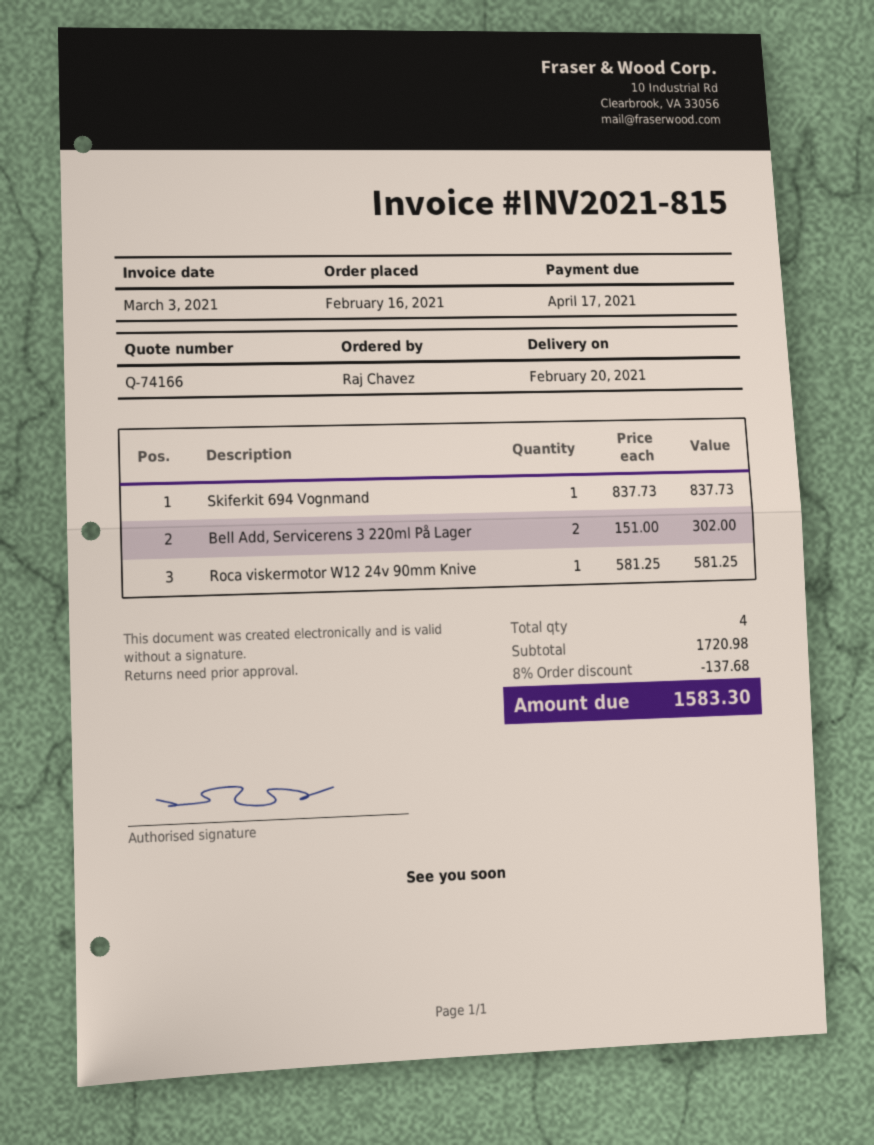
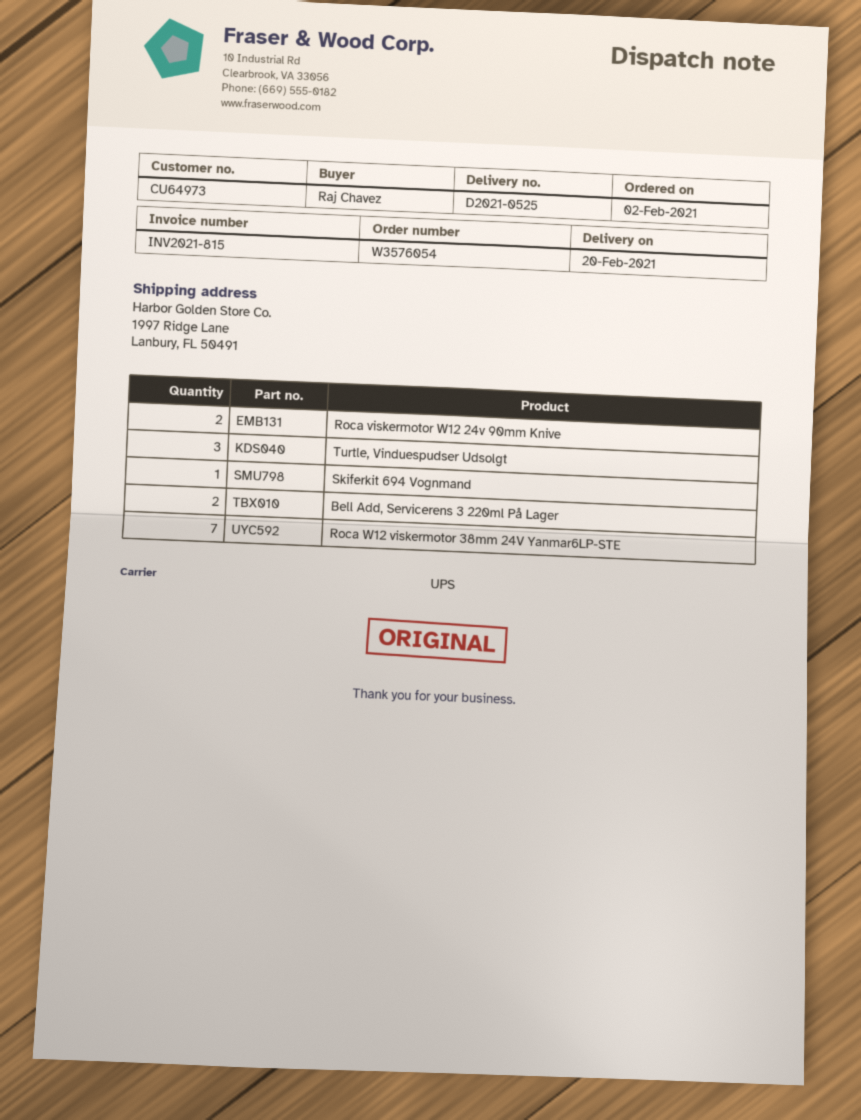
order date: 2021-02-16 -> 2021-02-02
Roca viskermotor W12 24v 90mm Knive: 1 -> 2
Turtle, Vinduespudser Udsolgt: none -> 3
Roca W12 viskermotor 38mm 24V Yanmar6LP-STE: none -> 7

